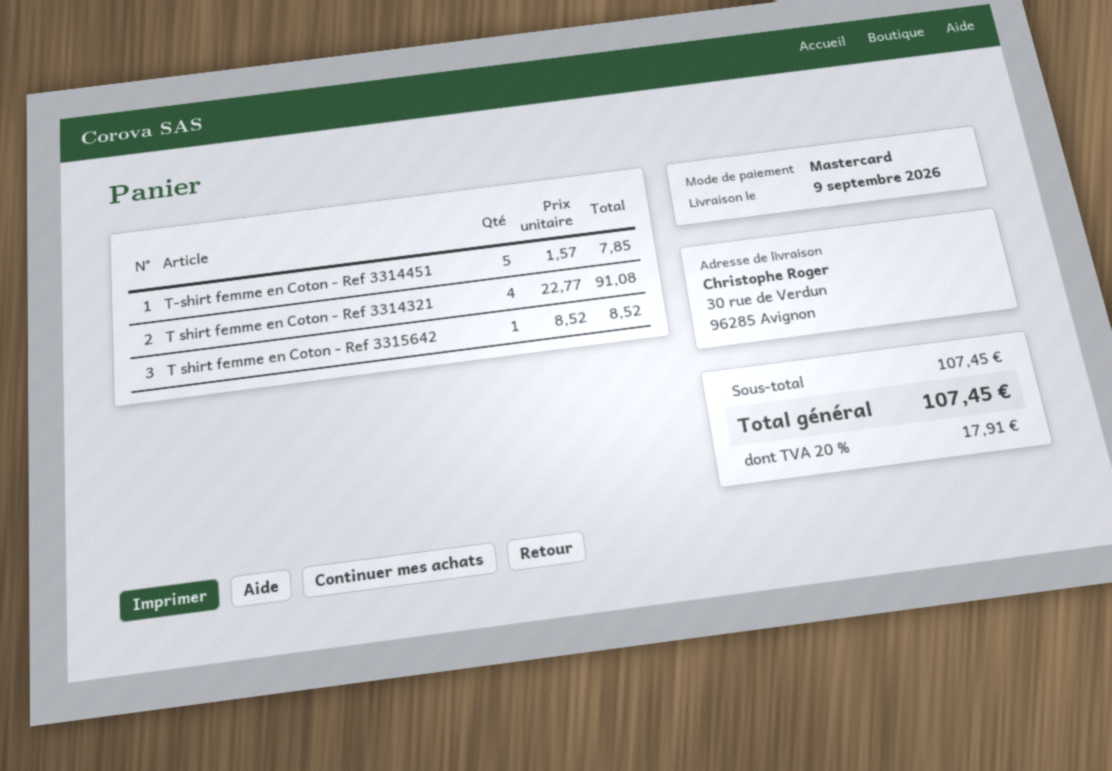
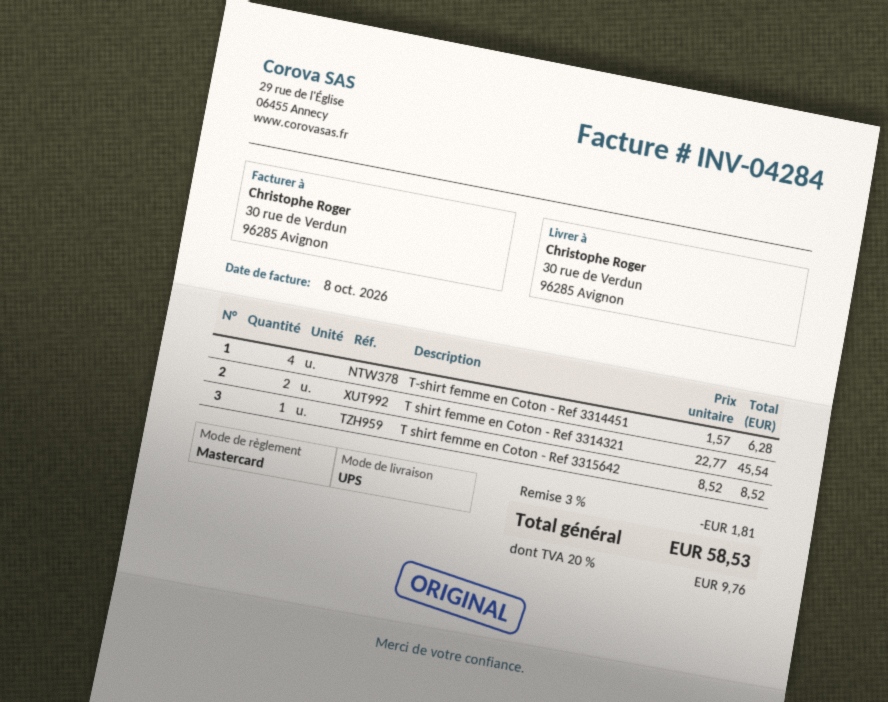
T-shirt femme en Coton - Ref 3314451: 5 x 1.57 = 7.85 -> 4 x 1.57 = 6.28
T shirt femme en Coton - Ref 3314321: 4 x 22.77 = 91.08 -> 2 x 22.77 = 45.54
discount: none -> 3% = 1.81
tax: 20% = 17.91 -> 20% = 9.76
total: 107.45 -> 58.53

